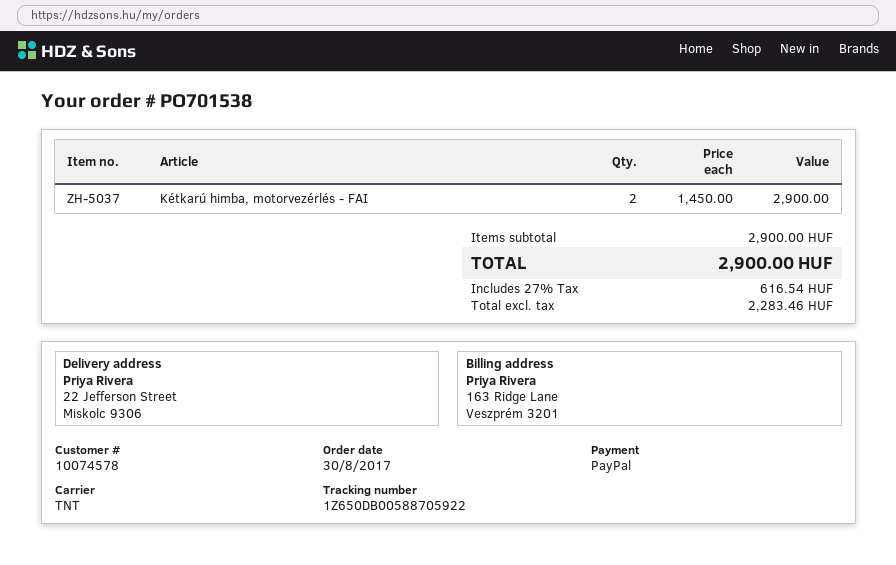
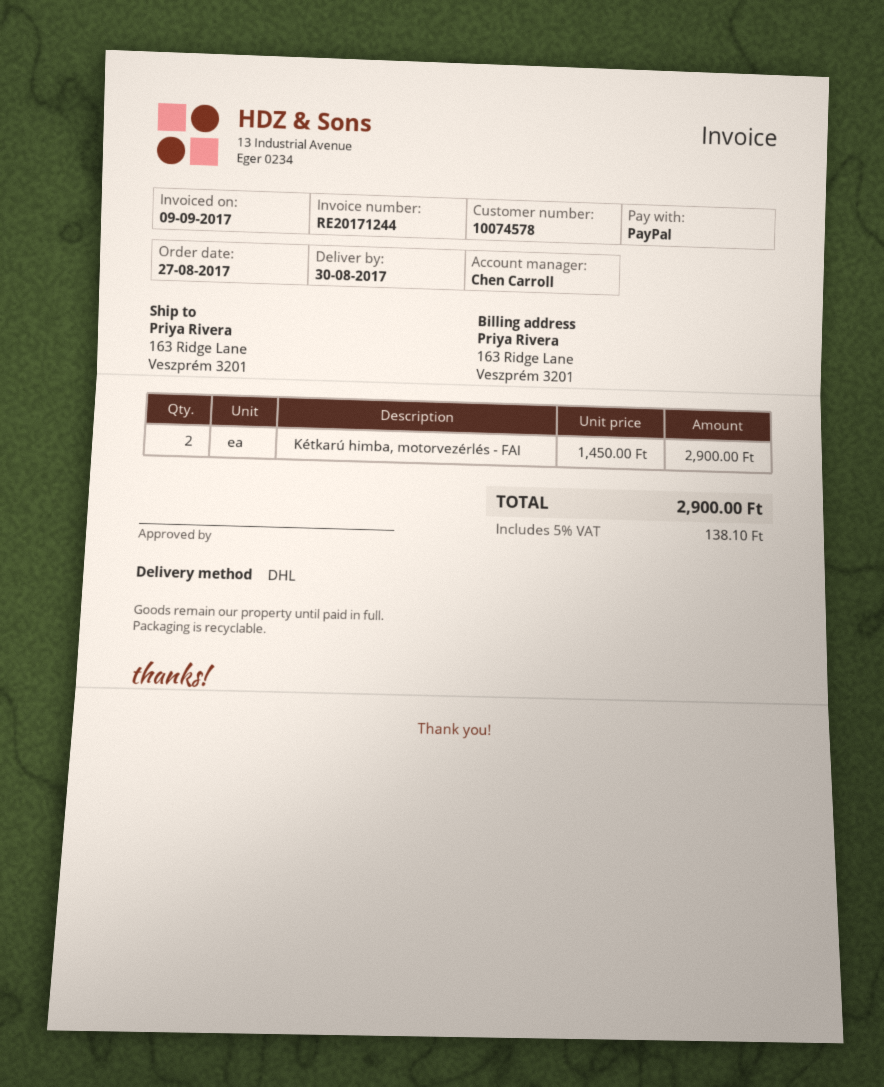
order date: 2017-08-30 -> 2017-08-27
shipping method: TNT -> DHL
ship to: 22 Jefferson Street, Miskolc 9306 -> 163 Ridge Lane, Veszprém 3201
tax: 27% = 616.54 -> 5% = 138.10

